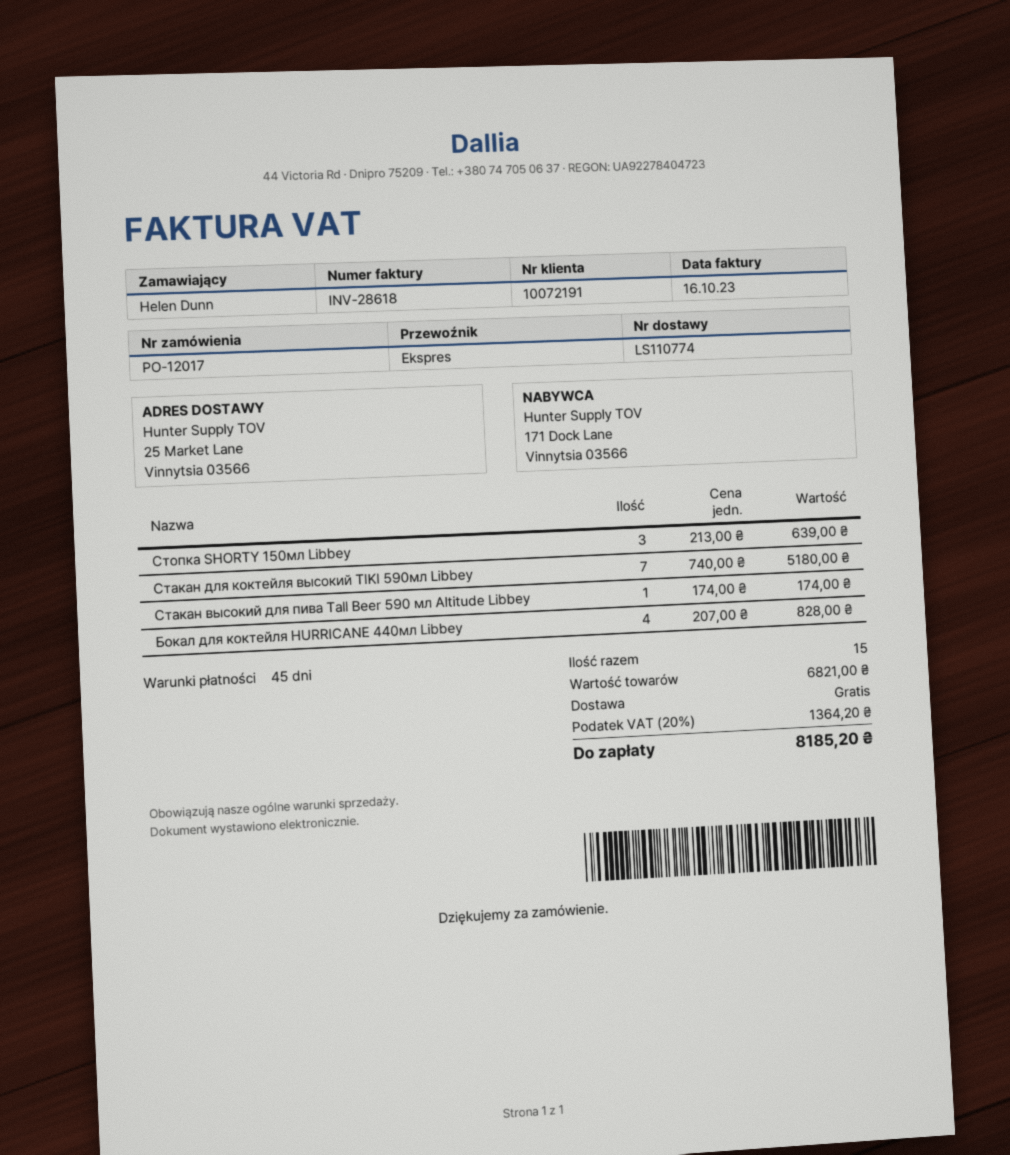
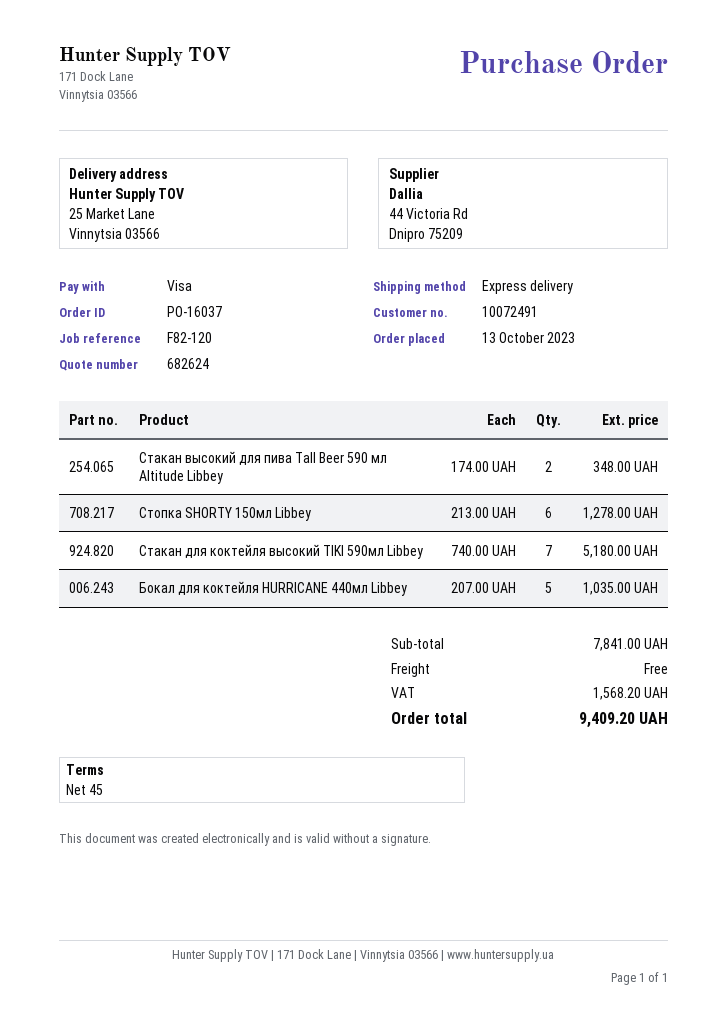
order number: PO-12017 -> PO-16037
customer number: 10072191 -> 10072491
Стопка SHORTY 150мл Libbey: 3 x 213.00 = 639.00 -> 6 x 213.00 = 1278.00
Стакан высокий для пива Tall Beer 590 мл Altitude Libbey: 1 x 174.00 = 174.00 -> 2 x 174.00 = 348.00
Бокал для коктейля HURRICANE 440мл Libbey: 4 x 207.00 = 828.00 -> 5 x 207.00 = 1035.00
subtotal: 6821.00 -> 7841.00
tax: 1364.20 -> 1568.20
total: 8185.20 -> 9409.20

